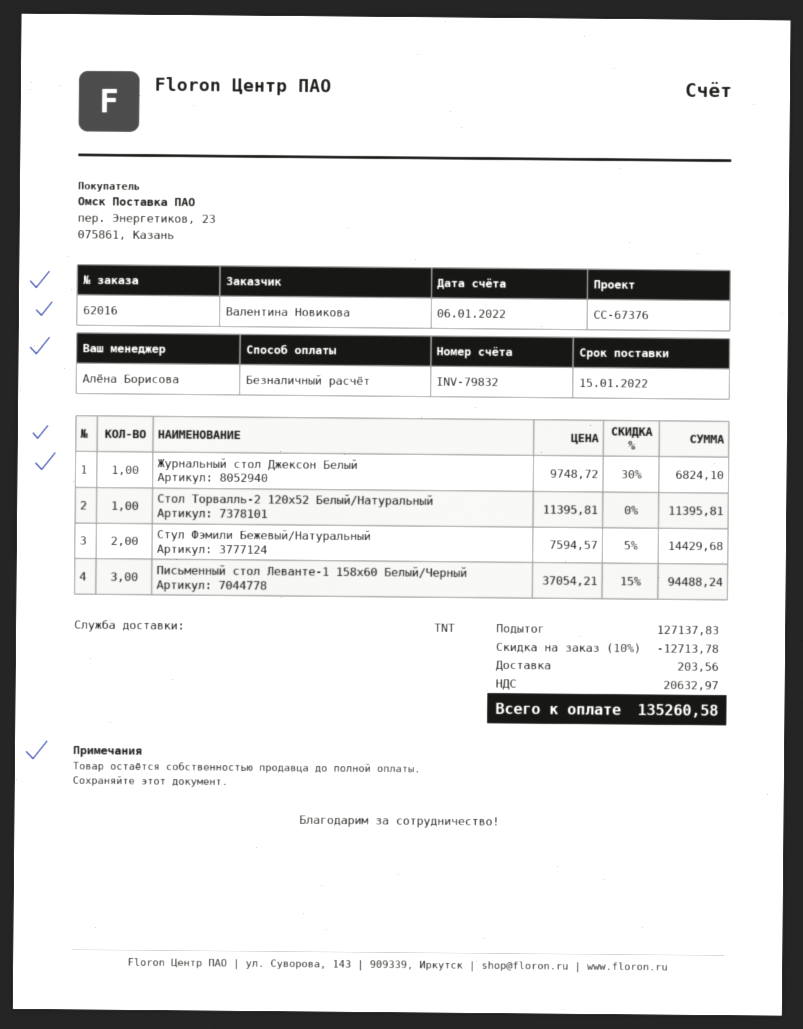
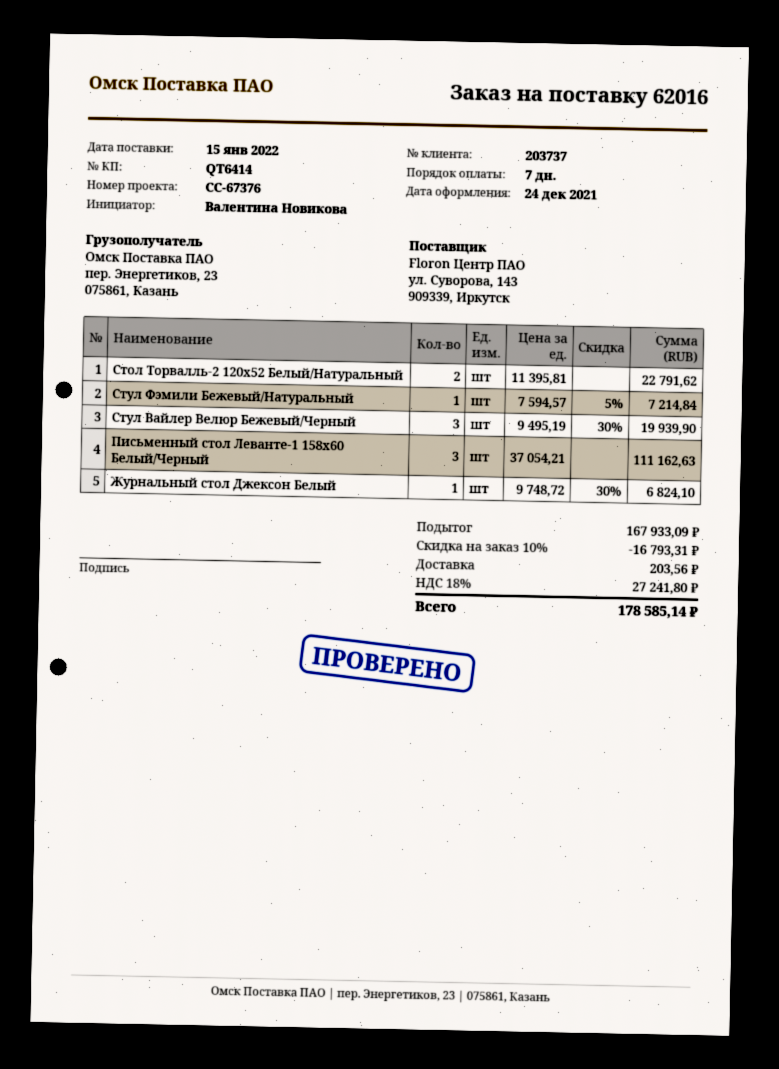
Стол Торвалль-2 120x52 Белый/Натуральный: 1 x 11395.81 = 11395.81 -> 2 x 11395.81 = 22791.62
Стул Фэмили Бежевый/Натуральный: 2 x 7594.57 - 5% = 14429.68 -> 1 x 7594.57 - 5% = 7214.84
Письменный стол Леванте-1 158x60 Белый/Черный: 3 x 37054.21 - 15% = 94488.24 -> 3 x 37054.21 = 111162.63
Стул Вайлер Велюр Бежевый/Черный: none -> 3 x 9495.19 - 30% = 19939.90
subtotal: 127137.83 -> 167933.09
discount: 10% = 12713.78 -> 10% = 16793.31
tax: 20632.97 -> 27241.80
total: 135260.58 -> 178585.14

